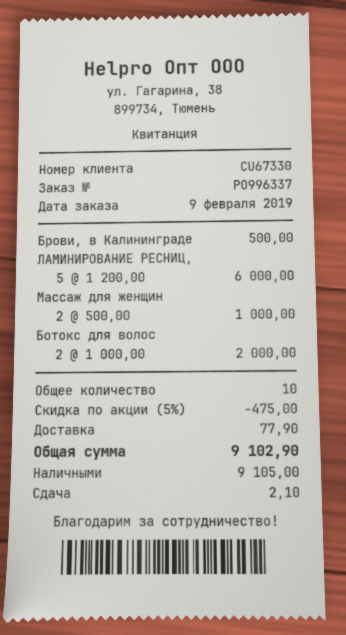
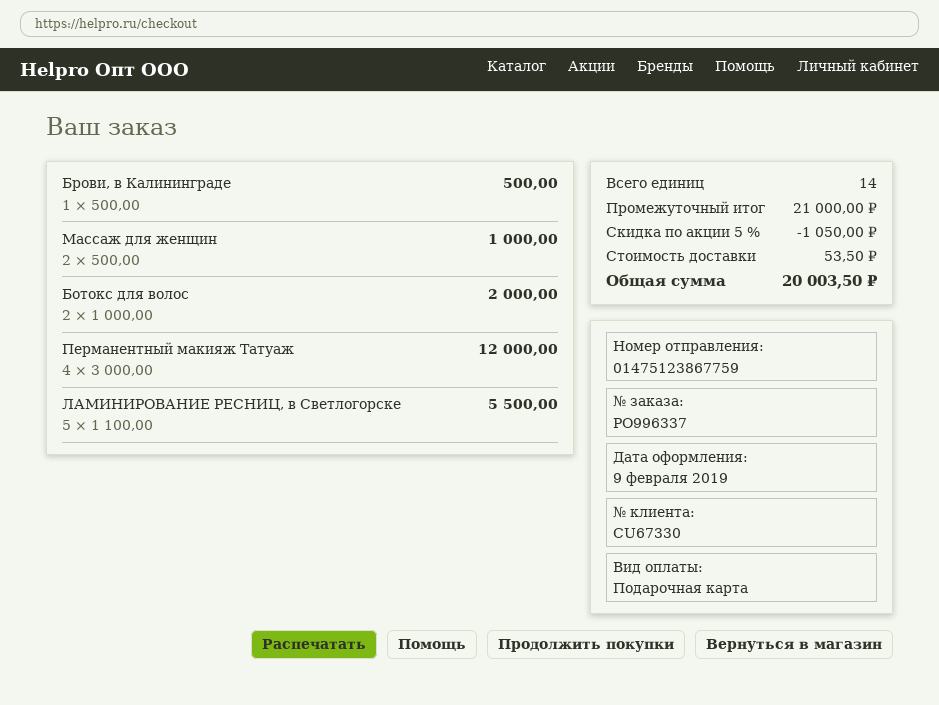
payment method: cash -> gift card
ЛАМИНИРОВАНИЕ РЕСНИЦ,: 5 x 1200.00 = 6000.00 -> 5 x 1100.00 = 5500.00
Перманентный макияж Татуаж: none -> 4 x 3000.00 = 12000.00
total quantity: 10 -> 14
discount: 5% = 475.00 -> 5% = 1050.00
shipping: 77.90 -> 53.50
total: 9102.90 -> 20003.50

